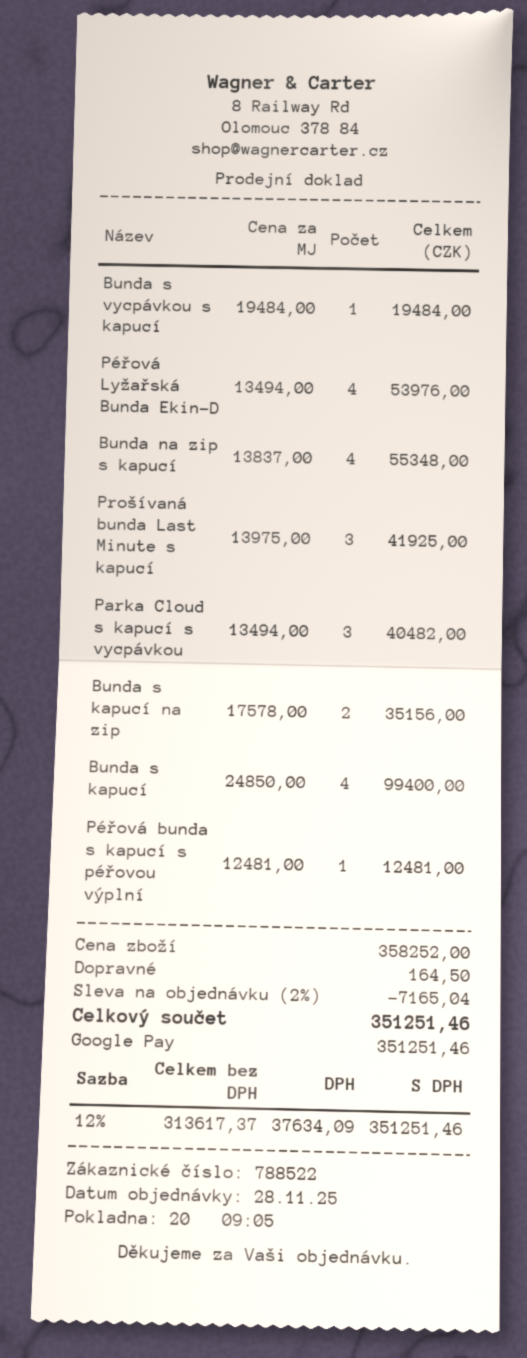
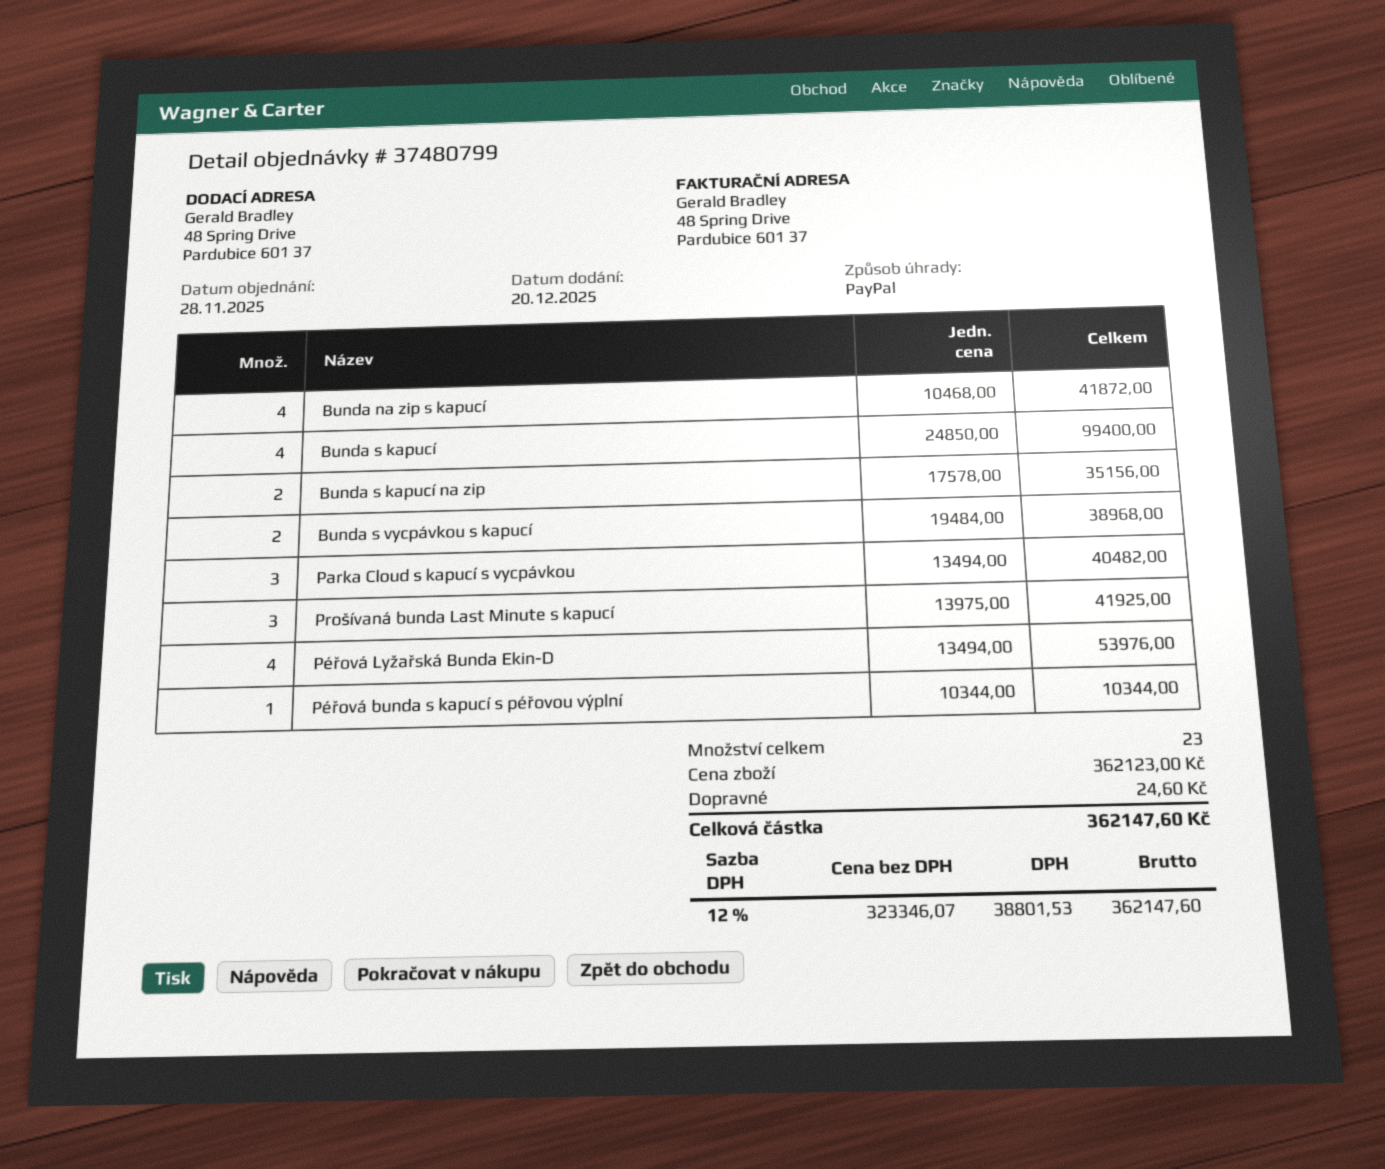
payment method: Google Pay -> PayPal
Bunda s vycpávkou s kapucí: 1 x 19484.00 = 19484.00 -> 2 x 19484.00 = 38968.00
Bunda na zip s kapucí: 4 x 13837.00 = 55348.00 -> 4 x 10468.00 = 41872.00
Péřová bunda s kapucí s péřovou výplní: 1 x 12481.00 = 12481.00 -> 1 x 10344.00 = 10344.00
subtotal: 358252.00 -> 362123.00
discount: 2% = 7165.04 -> none
shipping: 164.50 -> 24.60
net: 313617.37 -> 323346.07
tax: 12% = 37634.09 -> 12% = 38801.53
total: 351251.46 -> 362147.60

